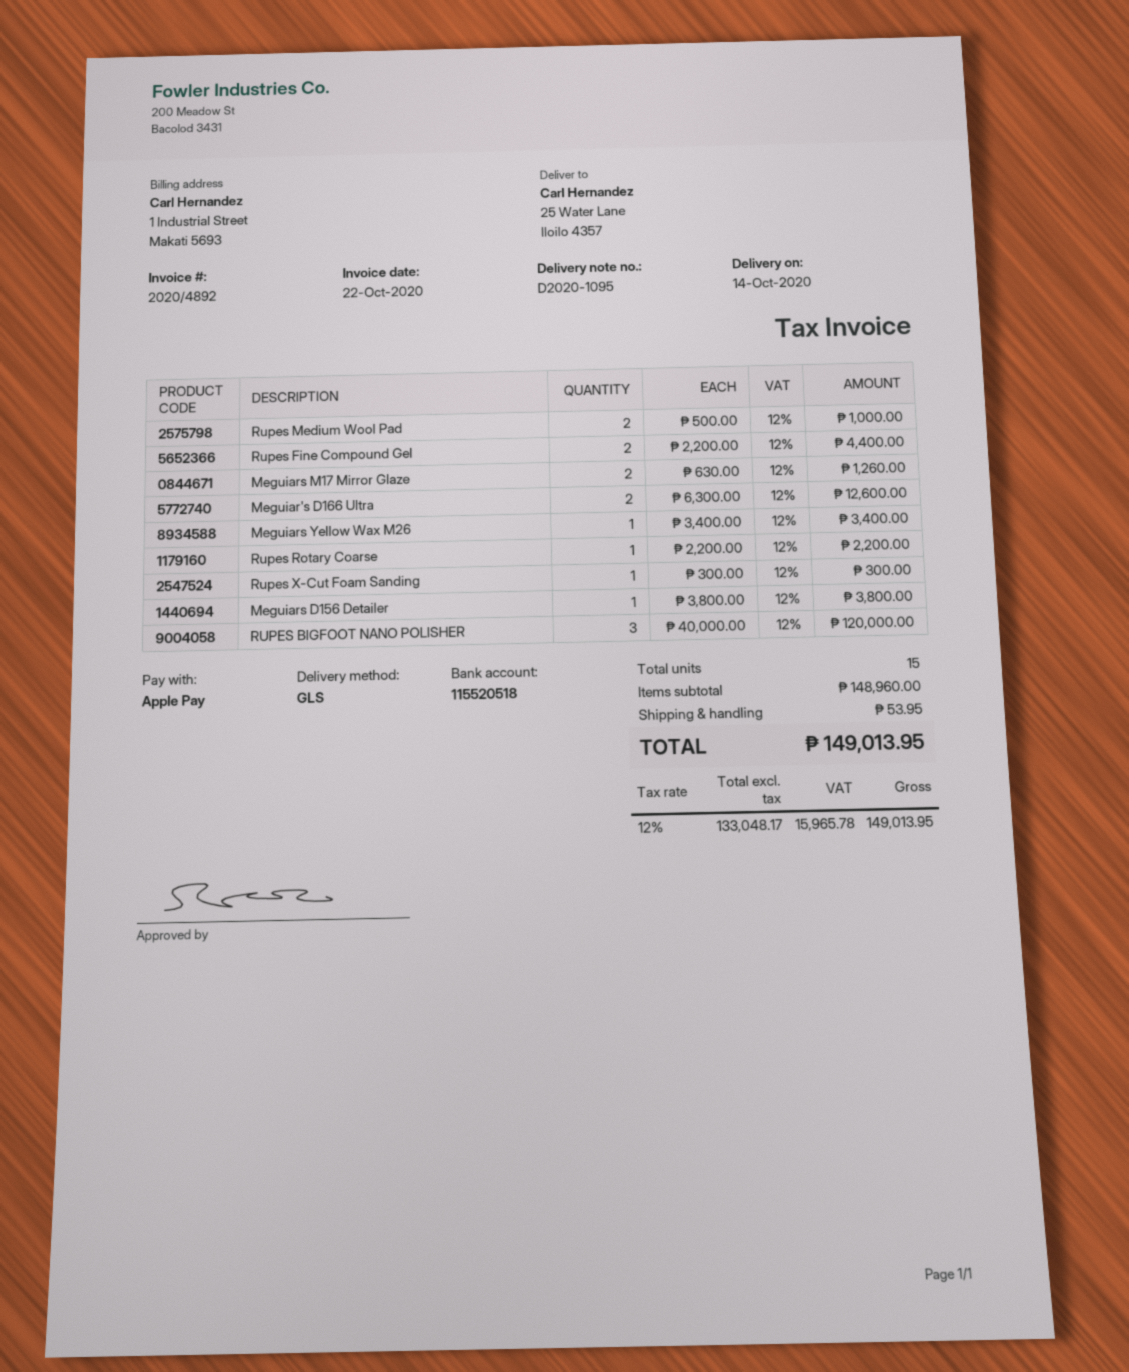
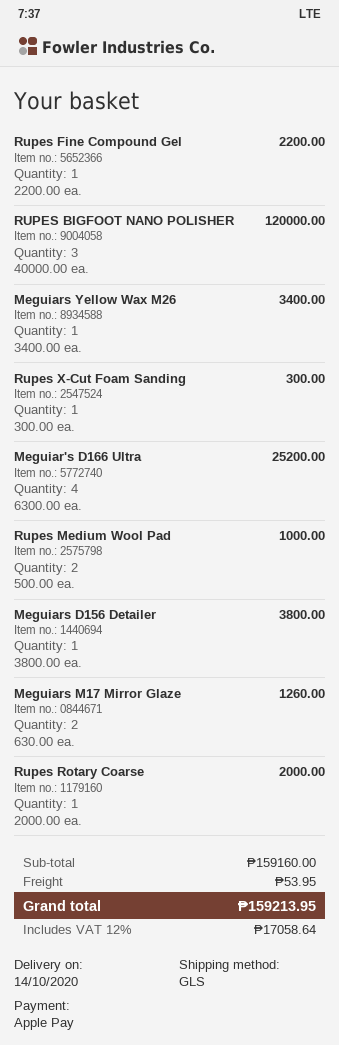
Rupes Fine Compound Gel: 2 x 2200.00 = 4400.00 -> 1 x 2200.00 = 2200.00
Meguiar's D166 Ultra: 2 x 6300.00 = 12600.00 -> 4 x 6300.00 = 25200.00
Rupes Rotary Coarse: 1 x 2200.00 = 2200.00 -> 1 x 2000.00 = 2000.00
subtotal: 148960.00 -> 159160.00
tax: 12% = 15965.78 -> 12% = 17058.64
total: 149013.95 -> 159213.95

